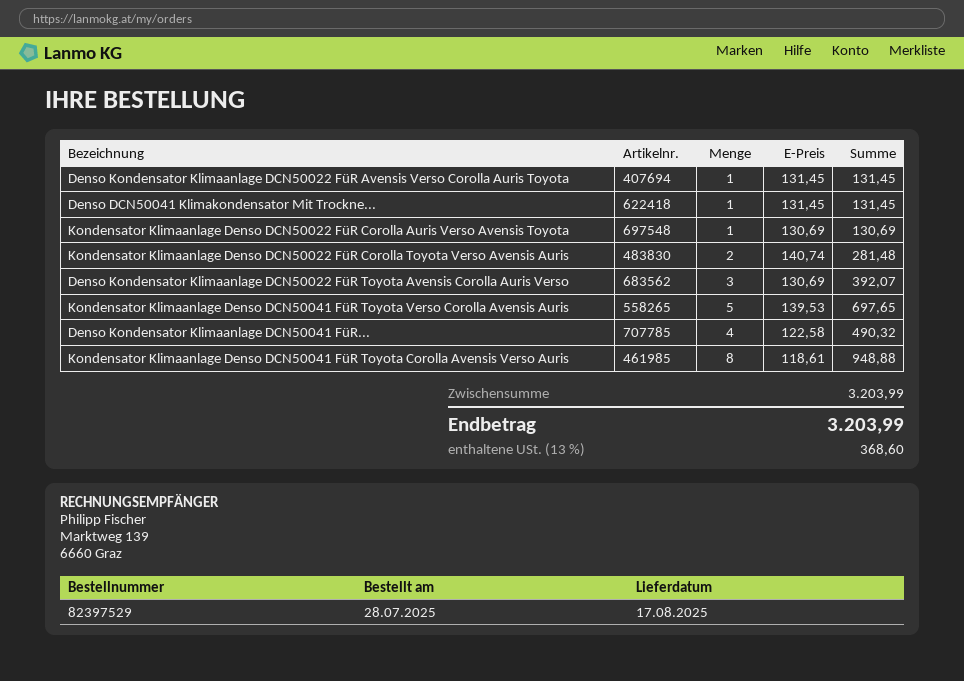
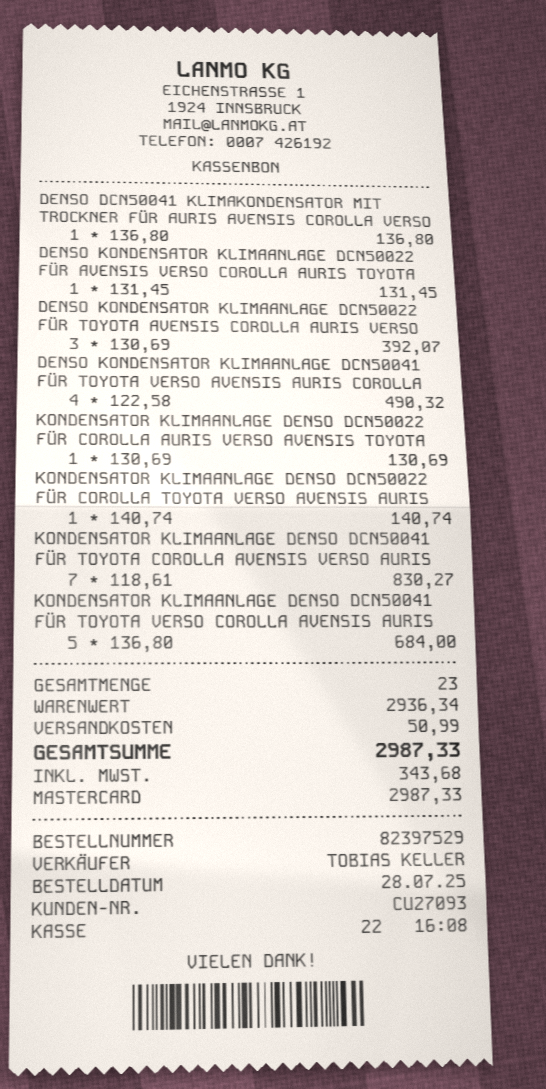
Denso DCN50041 Klimakondensator Mit Trockne...: 1 x 131.45 = 131.45 -> 1 x 136.80 = 136.80
Kondensator Klimaanlage Denso DCN50022 FüR Corolla Toyota Verso Avensis Auris: 2 x 140.74 = 281.48 -> 1 x 140.74 = 140.74
Kondensator Klimaanlage Denso DCN50041 FüR Toyota Verso Corolla Avensis Auris: 5 x 139.53 = 697.65 -> 5 x 136.80 = 684.00
Kondensator Klimaanlage Denso DCN50041 FüR Toyota Corolla Avensis Verso Auris: 8 x 118.61 = 948.88 -> 7 x 118.61 = 830.27
subtotal: 3203.99 -> 2936.34
shipping: none -> 50.99
tax: 368.60 -> 343.68
total: 3203.99 -> 2987.33

